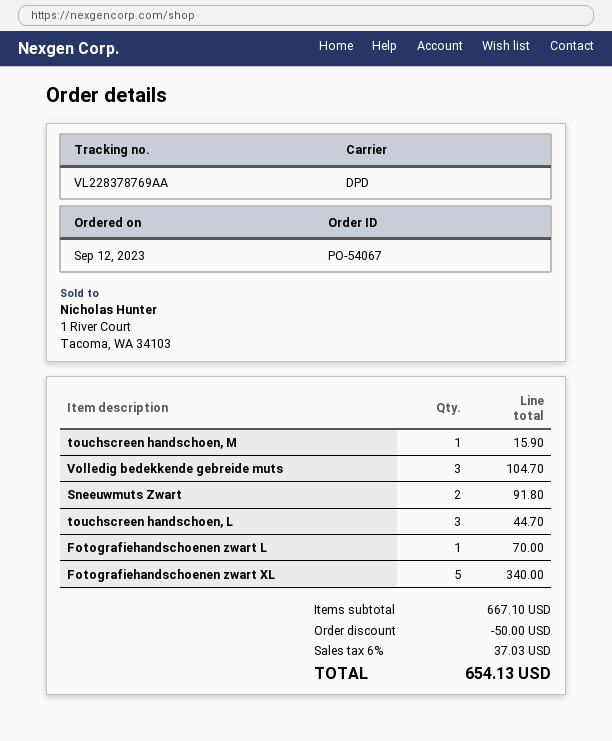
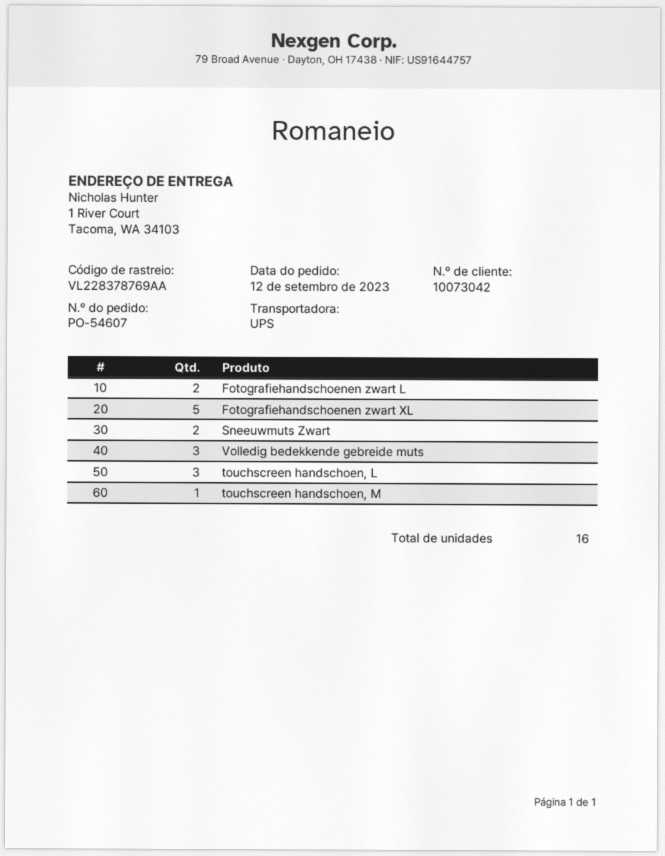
order number: PO-54067 -> PO-54607
shipping method: DPD -> UPS
Fotografiehandschoenen zwart L: 1 -> 2

